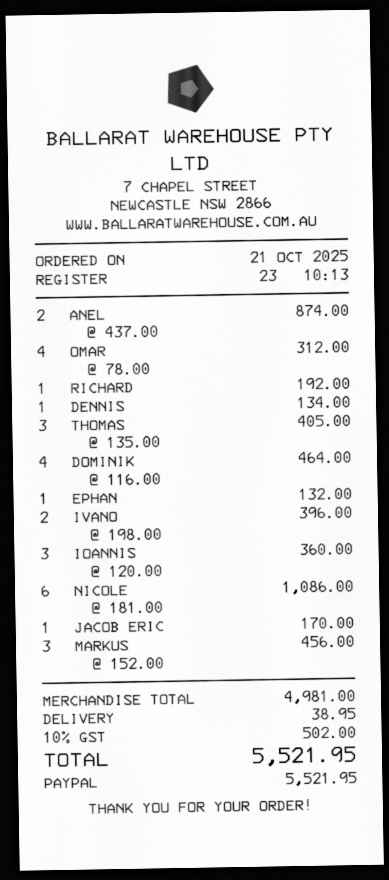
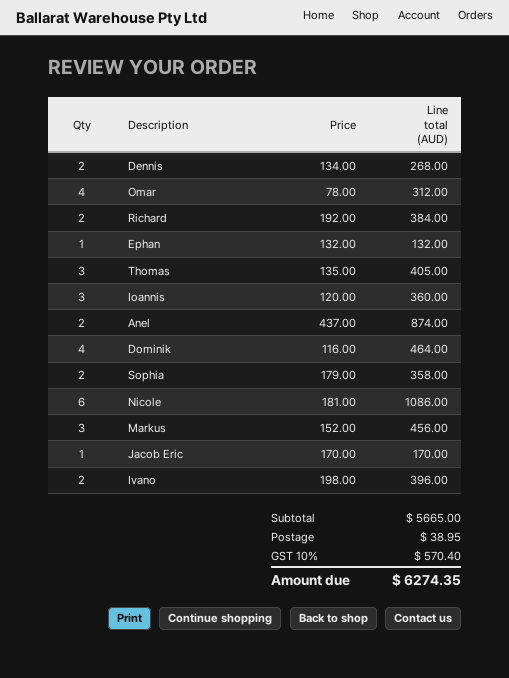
RICHARD: 1 x 192.00 = 192.00 -> 2 x 192.00 = 384.00
DENNIS: 1 x 134.00 = 134.00 -> 2 x 134.00 = 268.00
Sophia: none -> 2 x 179.00 = 358.00
subtotal: 4981.00 -> 5665.00
tax: 10% = 502.00 -> 10% = 570.40
total: 5521.95 -> 6274.35

